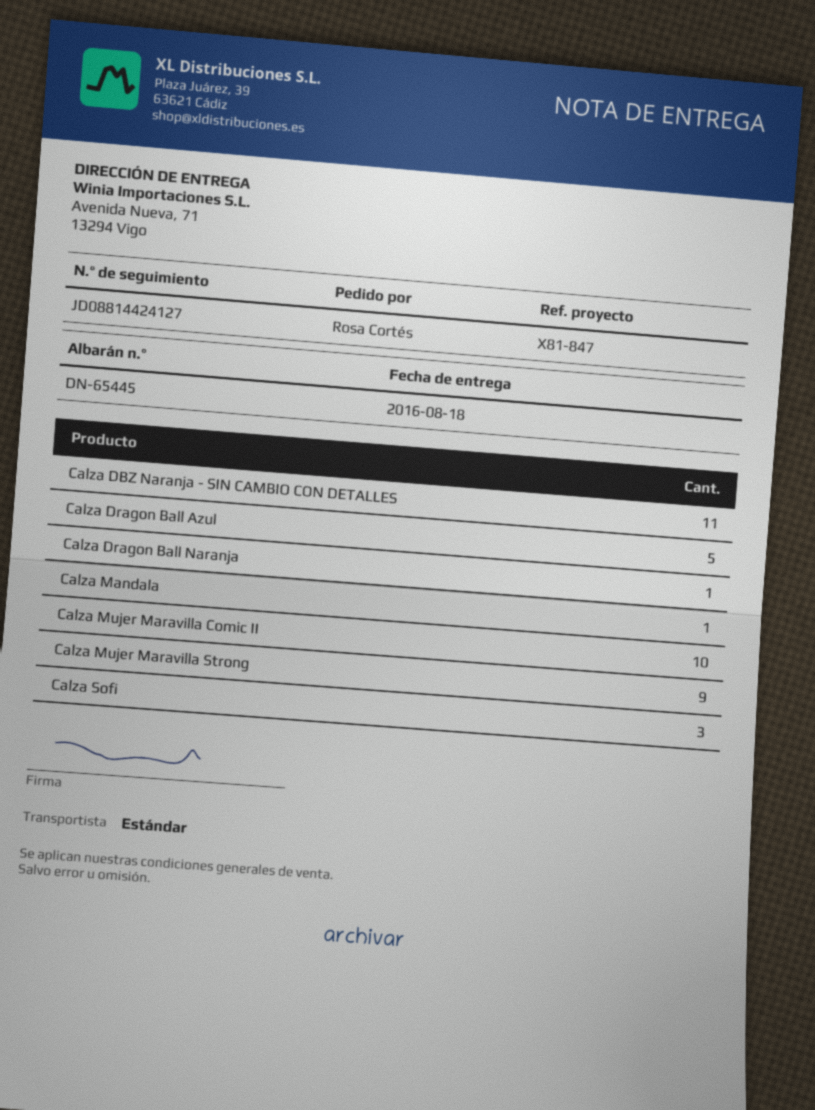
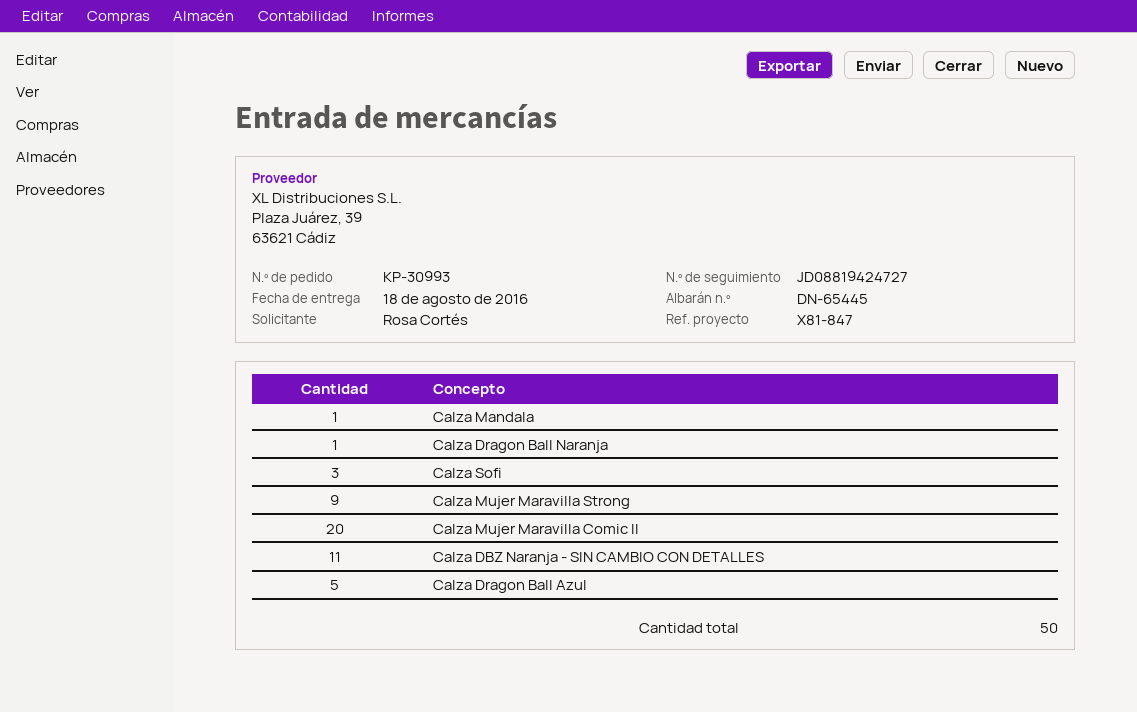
tracking number: JD08814424127 -> JD08819424727
Calza Mujer Maravilla Comic II: 10 -> 20

